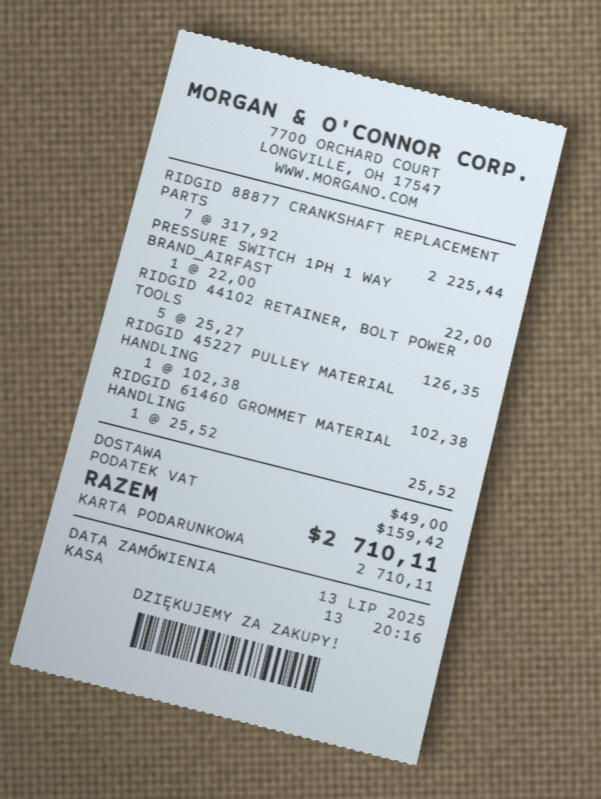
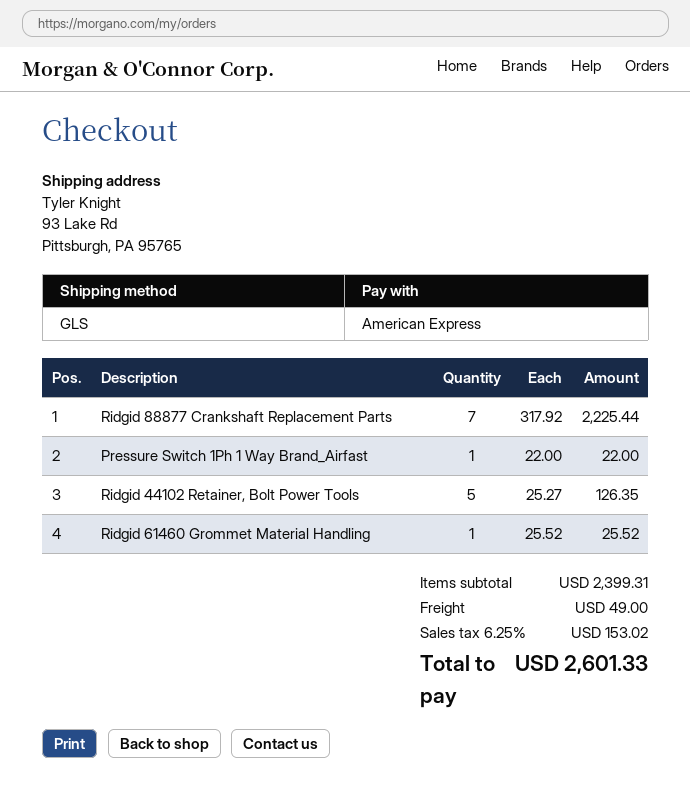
payment method: gift card -> American Express
RIDGID 45227 PULLEY MATERIAL HANDLING: 1 x 102.38 = 102.38 -> none
tax: 159.42 -> 153.02
total: 2710.11 -> 2601.33

